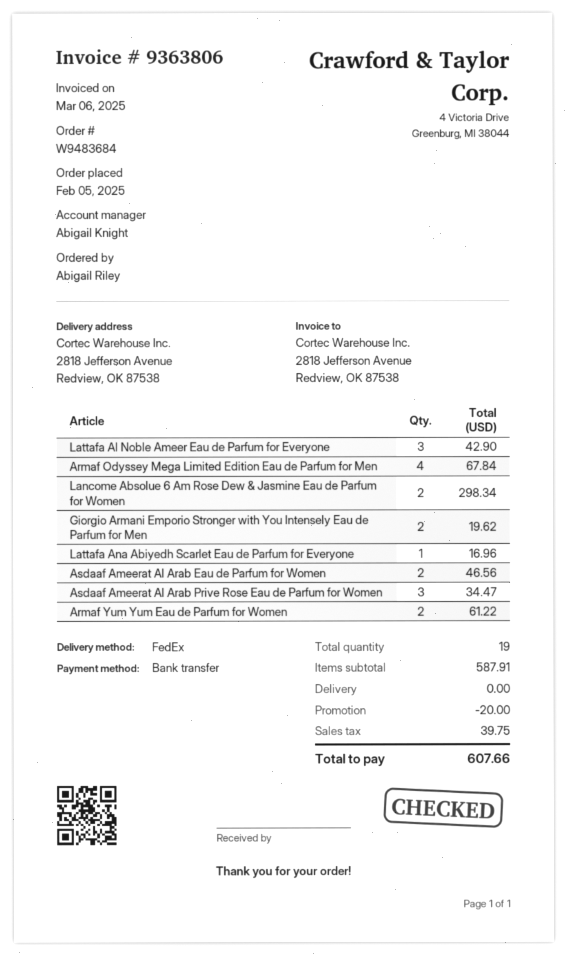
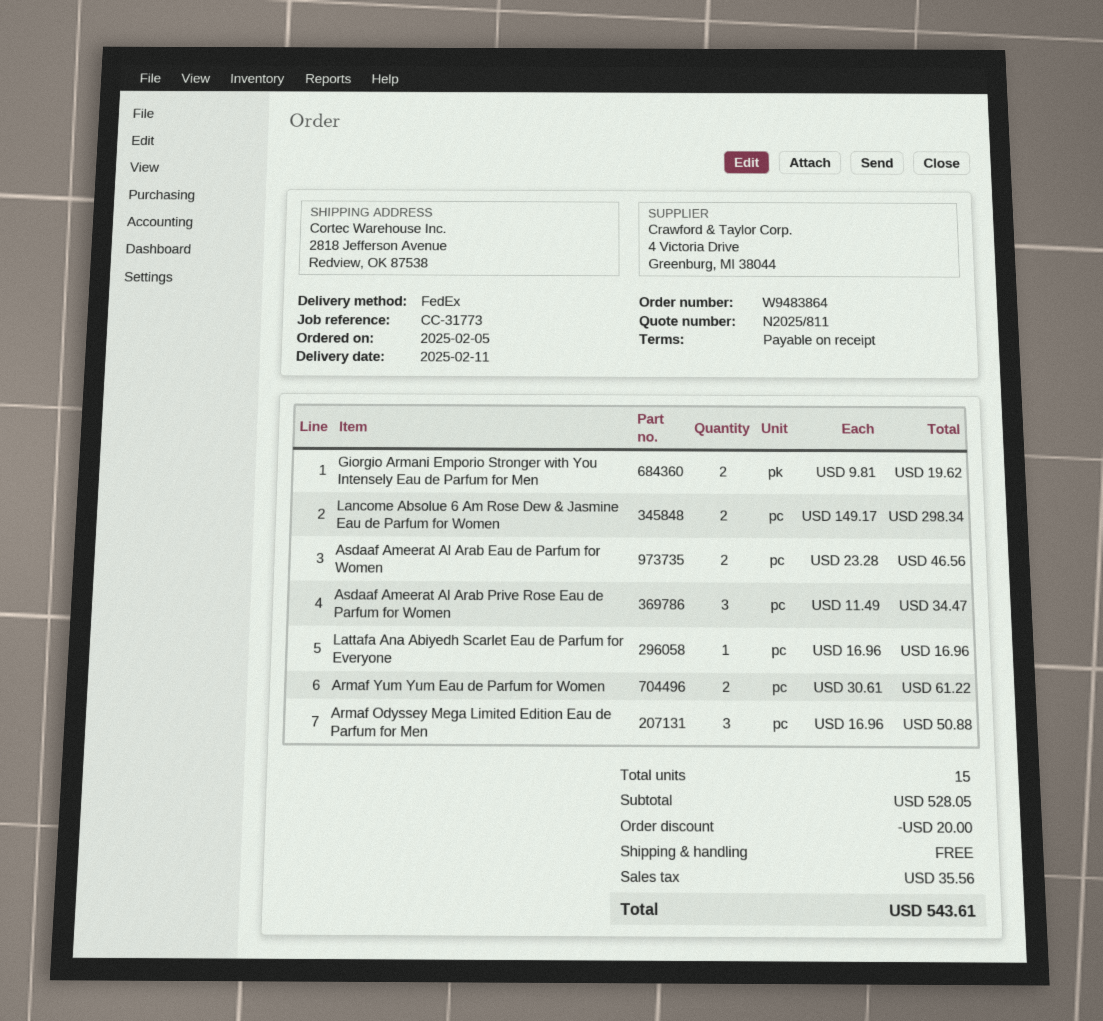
order number: W9483684 -> W9483864
Lattafa Al Noble Ameer Eau de Parfum for Everyone: 3 for 42.90 -> none
Armaf Odyssey Mega Limited Edition Eau de Parfum for Men: 4 for 67.84 -> 3 for 50.88
total quantity: 19 -> 15
subtotal: 587.91 -> 528.05
tax: 39.75 -> 35.56
total: 607.66 -> 543.61

